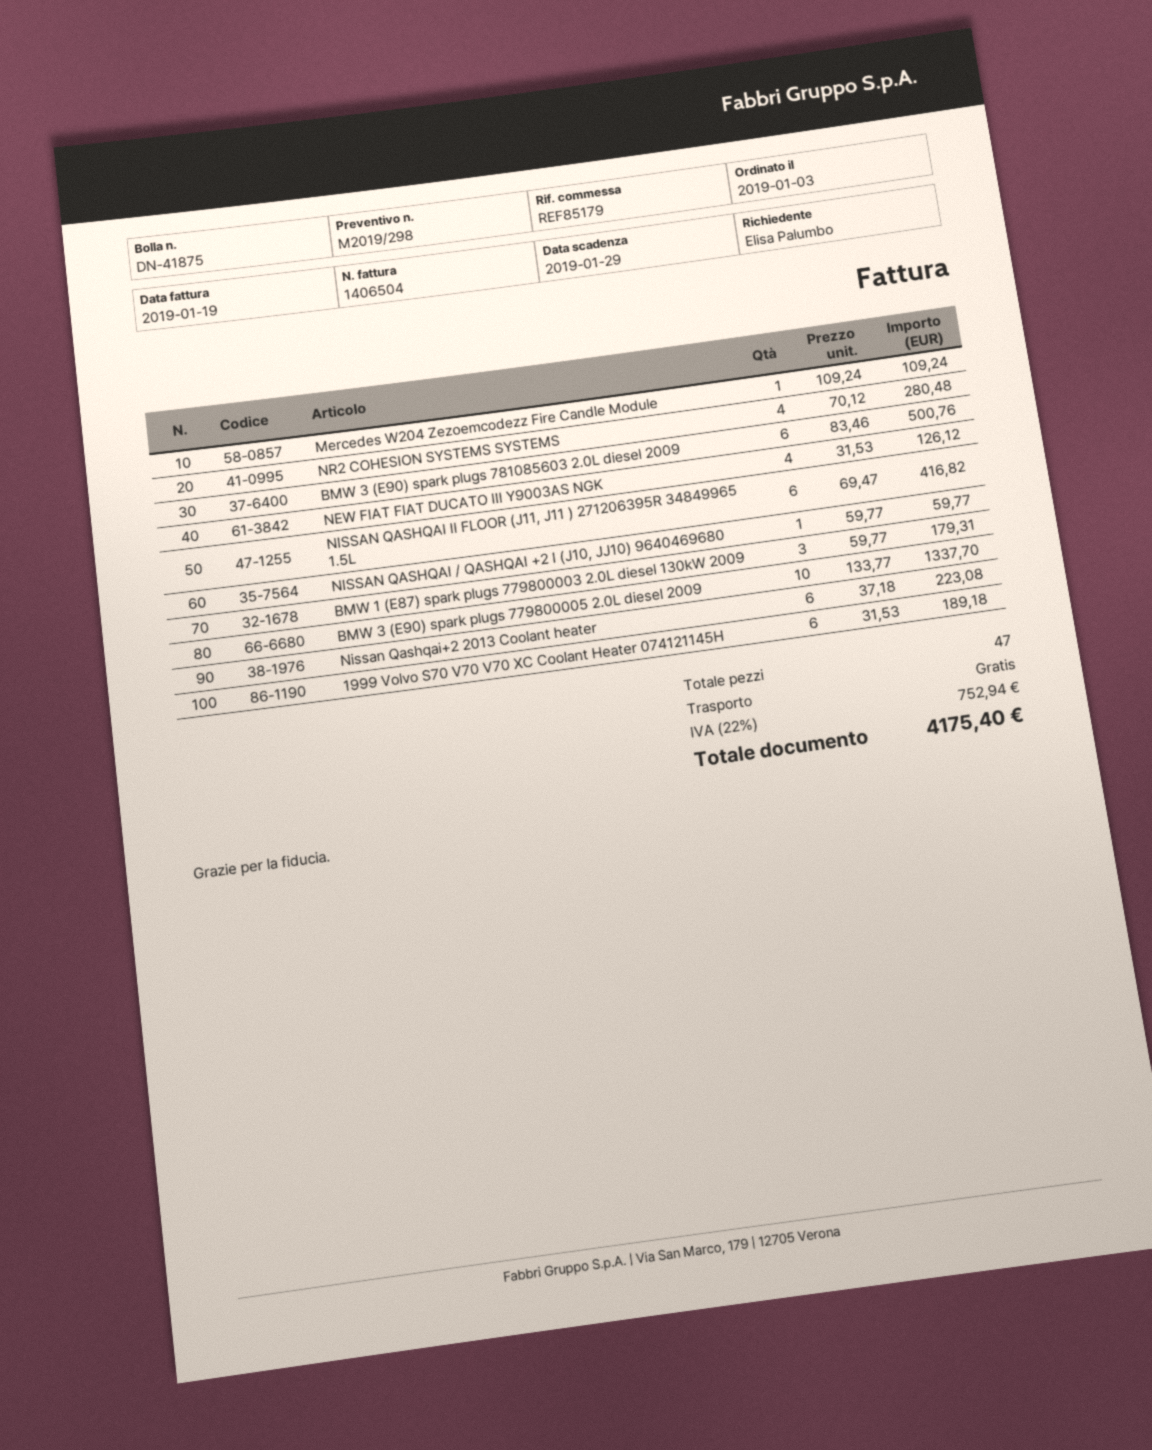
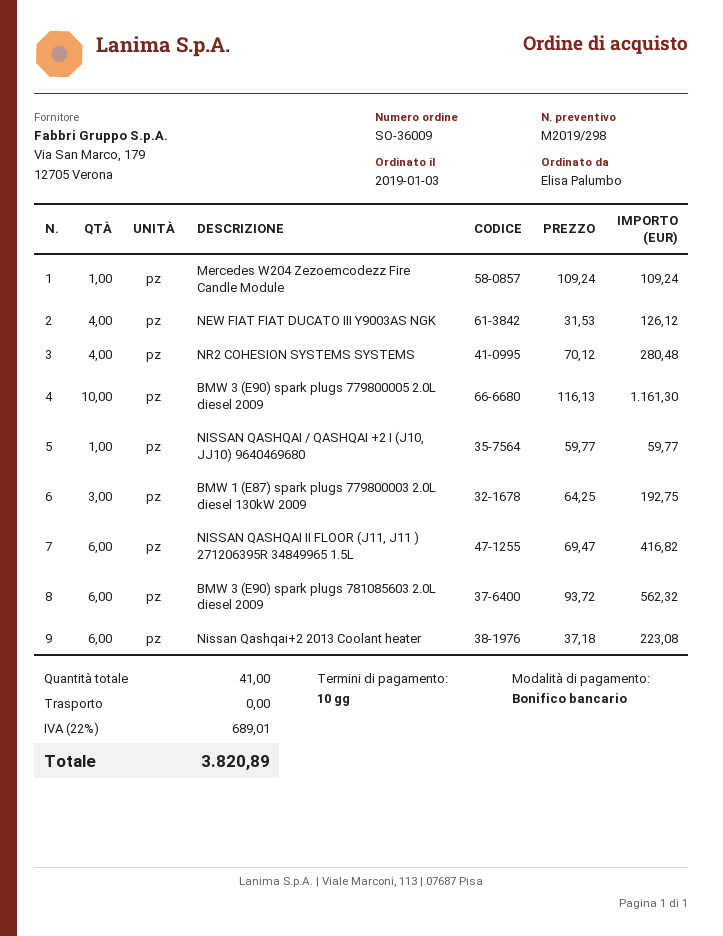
BMW 3 (E90) spark plugs 781085603 2.0L diesel 2009: 6 x 83.46 = 500.76 -> 6 x 93.72 = 562.32
BMW 1 (E87) spark plugs 779800003 2.0L diesel 130kW 2009: 3 x 59.77 = 179.31 -> 3 x 64.25 = 192.75
BMW 3 (E90) spark plugs 779800005 2.0L diesel 2009: 10 x 133.77 = 1337.70 -> 10 x 116.13 = 1161.30
1999 Volvo S70 V70 V70 XC Coolant Heater 074121145H: 6 x 31.53 = 189.18 -> none
total quantity: 47 -> 41
tax: 22% = 752.94 -> 22% = 689.01
total: 4175.40 -> 3820.89

